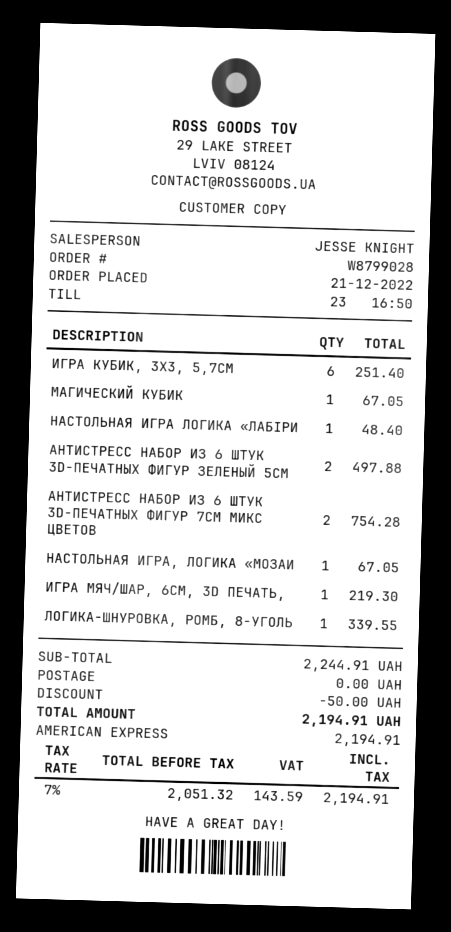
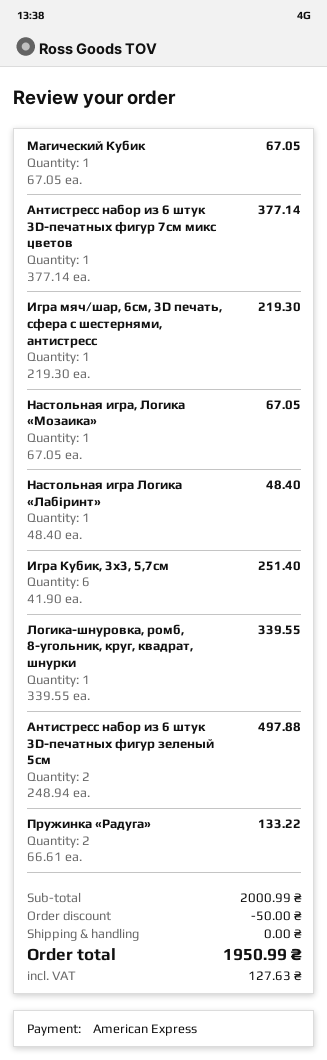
АНТИСТРЕСС НАБОР ИЗ 6 ШТУК 3D-ПЕЧАТНЫХ ФИГУР 7СМ МИКС ЦВЕТОВ: 2 for 754.28 -> 1 for 377.14
Пружинка «Радуга»: none -> 2 for 133.22
subtotal: 2244.91 -> 2000.99
tax: 143.59 -> 127.63
total: 2194.91 -> 1950.99

